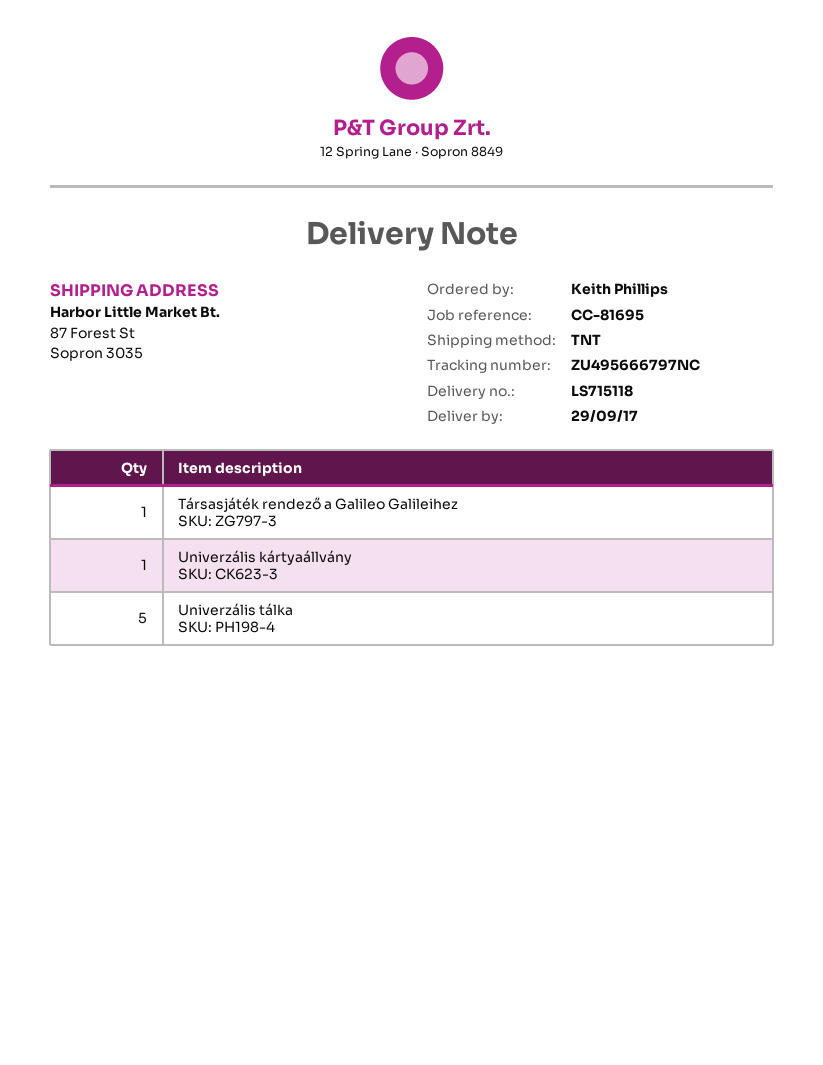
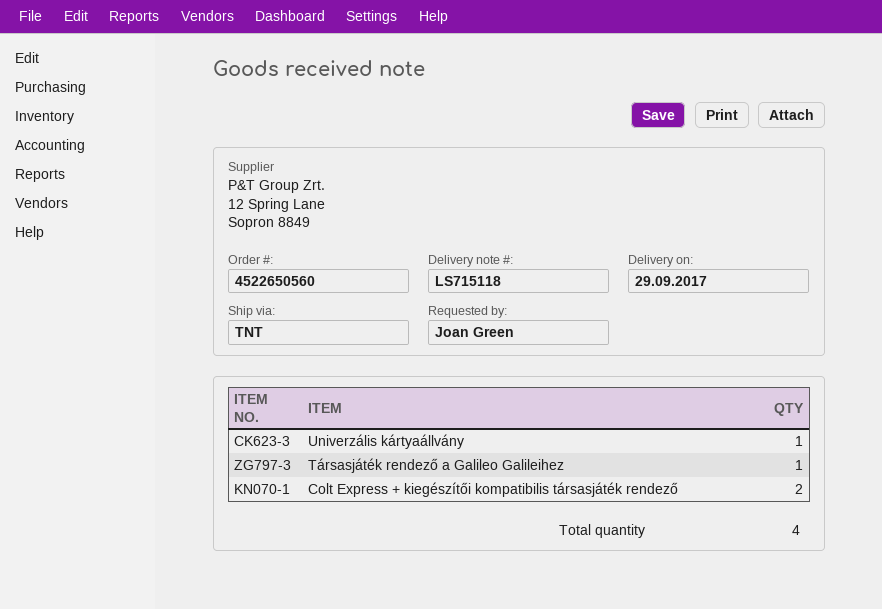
ordered by: Keith Phillips -> Joan Green
Univerzális tálka: 5 -> none
Colt Express + kiegészítői kompatibilis társasjáték rendező: none -> 2

